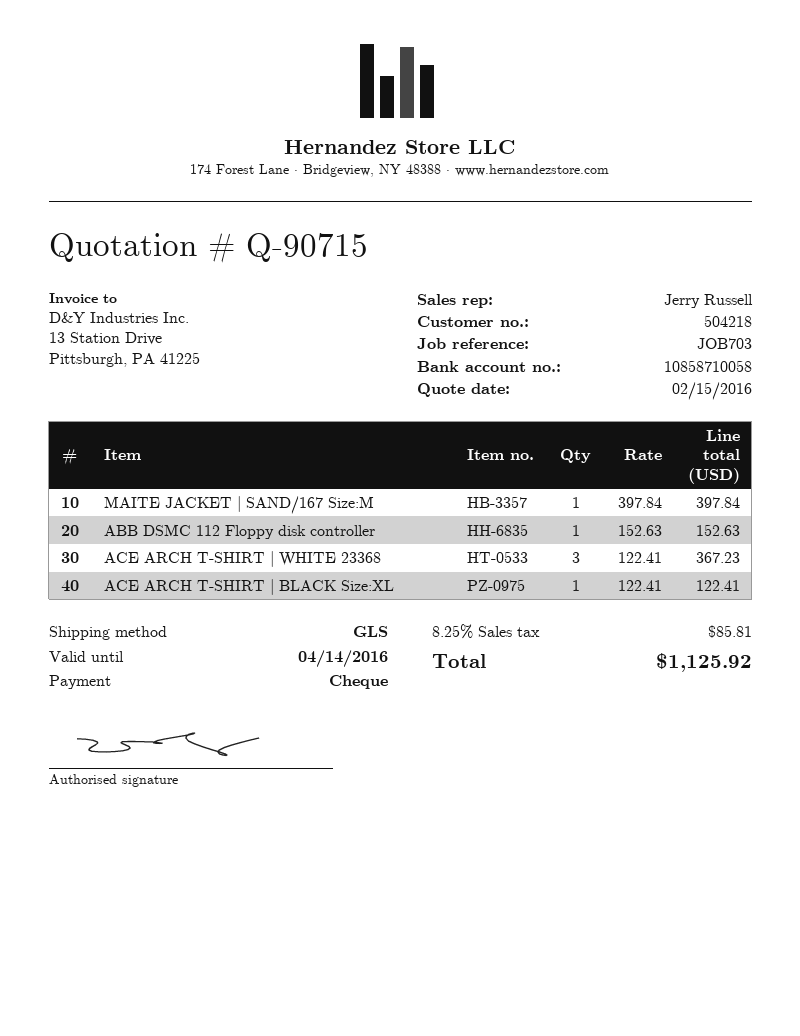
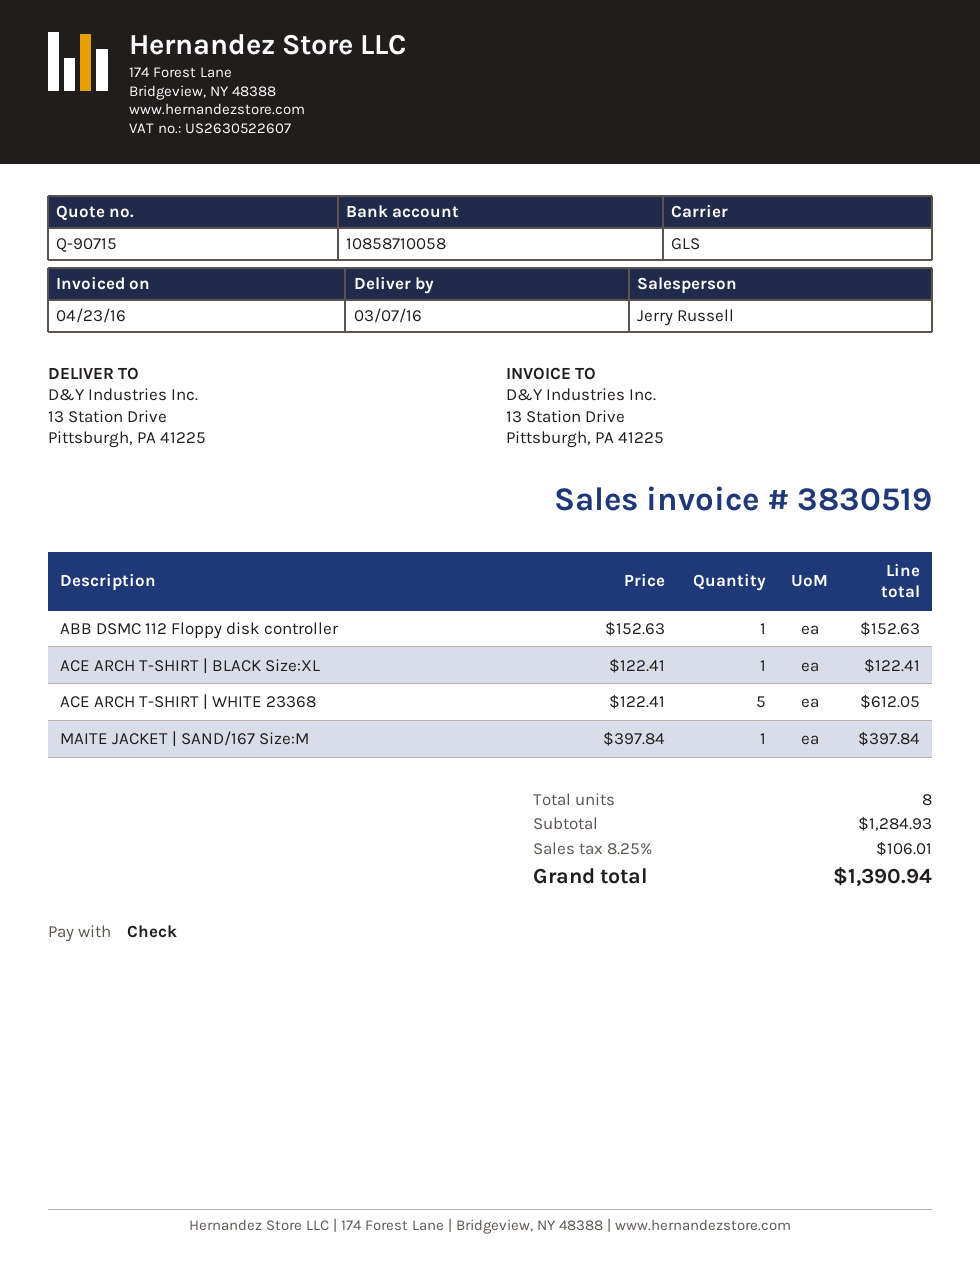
ACE ARCH T-SHIRT | WHITE 23368: 3 x 122.41 = 367.23 -> 5 x 122.41 = 612.05
tax: 8.25% = 85.81 -> 8.25% = 106.01
total: 1125.92 -> 1390.94

